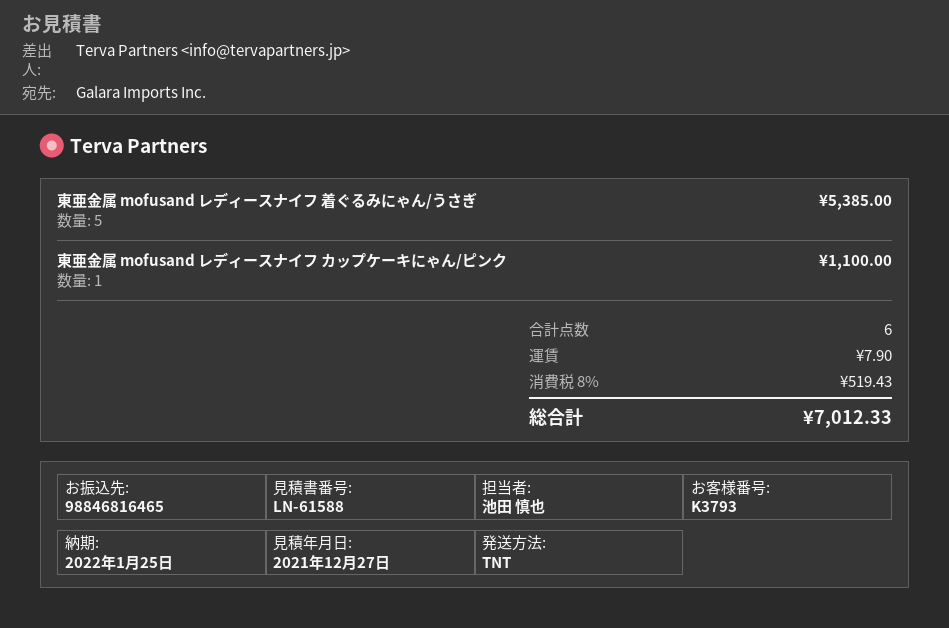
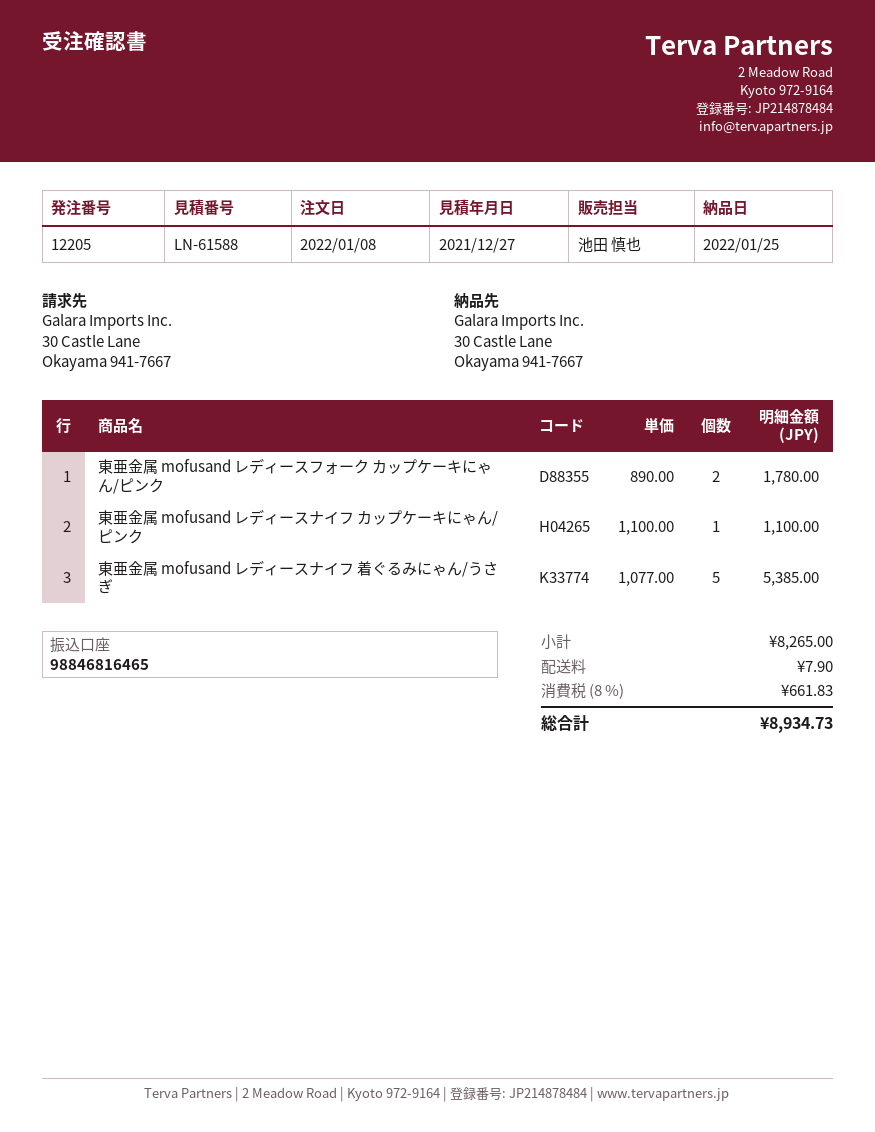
東亜金属 mofusand レディースフォーク カップケーキにゃん/ピンク: none -> 2 for 1780.00
tax: 8% = 519.43 -> 8% = 661.83
total: 7012.33 -> 8934.73

